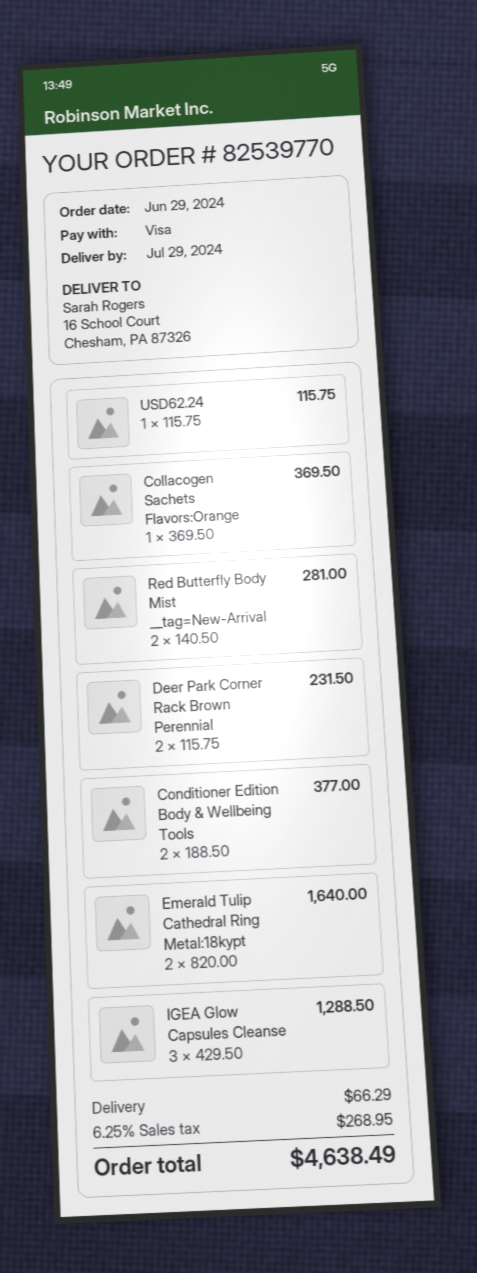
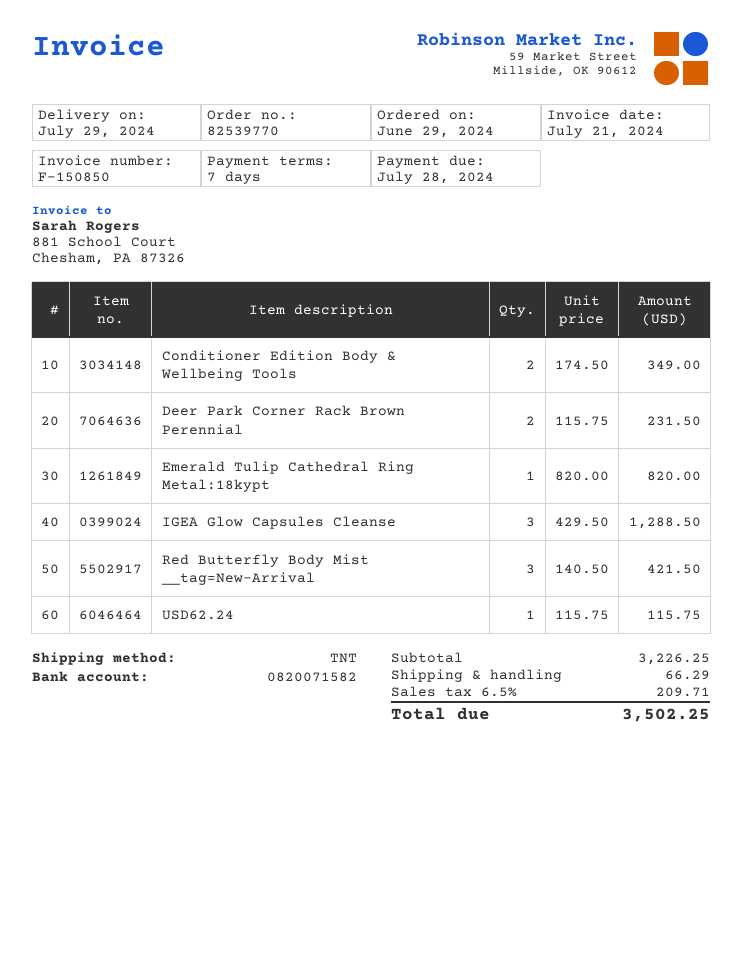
Collacogen Sachets Flavors:Orange: 1 x 369.50 = 369.50 -> none
Red Butterfly Body Mist __tag=New-Arrival: 2 x 140.50 = 281.00 -> 3 x 140.50 = 421.50
Conditioner Edition Body & Wellbeing Tools: 2 x 188.50 = 377.00 -> 2 x 174.50 = 349.00
Emerald Tulip Cathedral Ring Metal:18kypt: 2 x 820.00 = 1640.00 -> 1 x 820.00 = 820.00
tax: 6.25% = 268.95 -> 6.5% = 209.71
total: 4638.49 -> 3502.25

